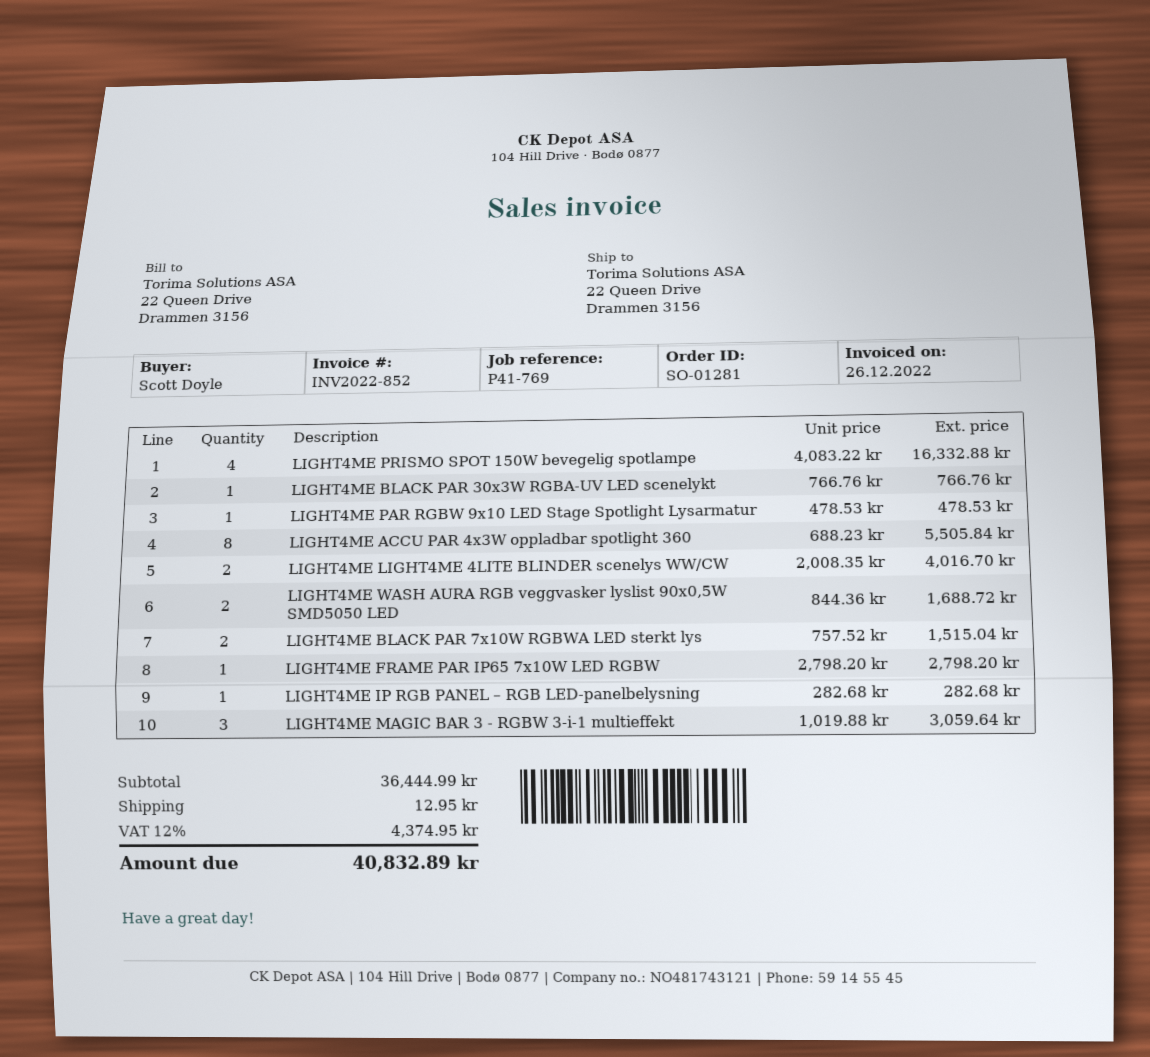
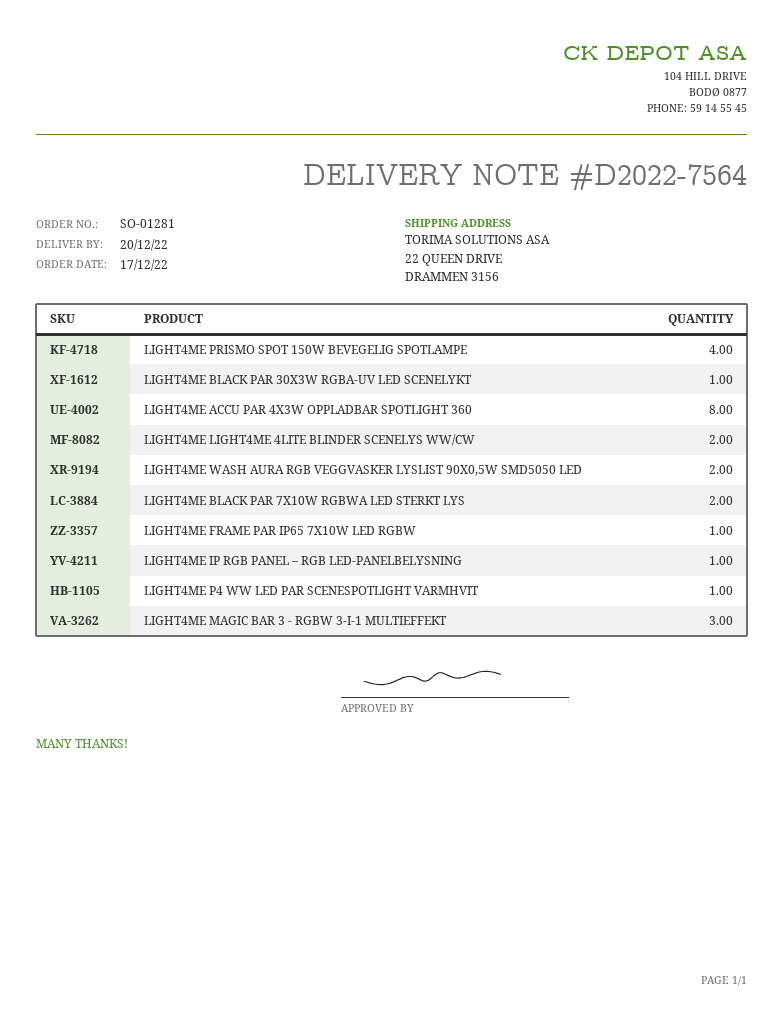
LIGHT4ME PAR RGBW 9x10 LED Stage Spotlight Lysarmatur: 1 -> none
LIGHT4ME P4 WW LED PAR SCENESPOTLIGHT VARMHVIT: none -> 1

